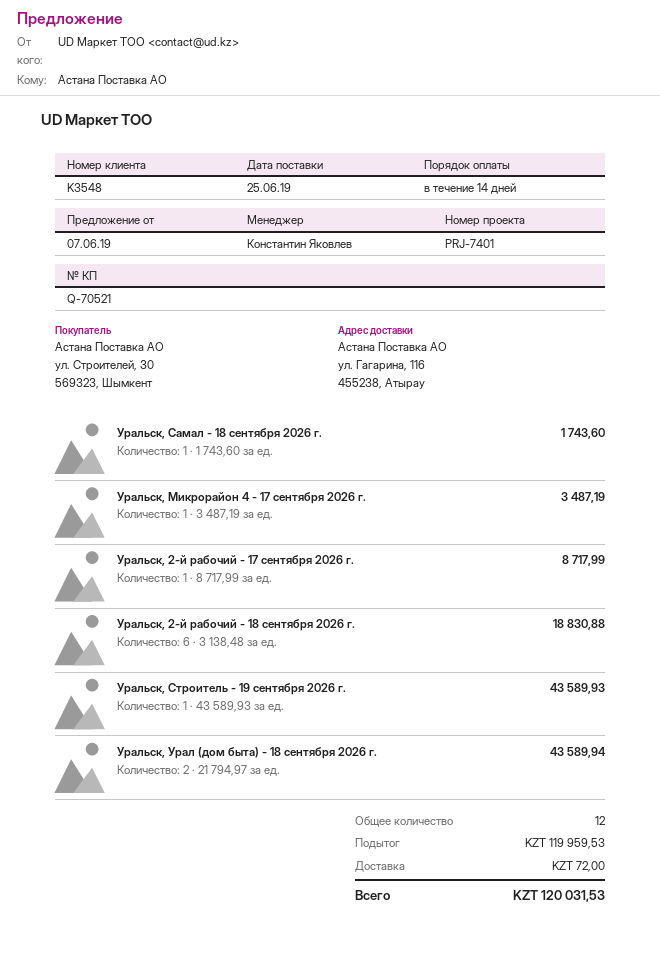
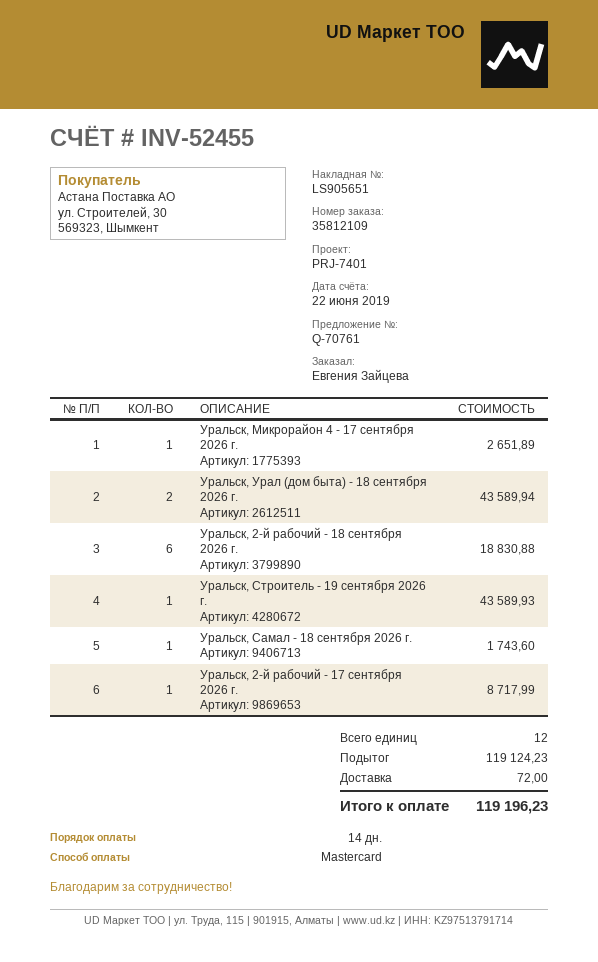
quote number: Q-70521 -> Q-70761
Уральск, Микрорайон 4 - 17 сентября 2026 г.: 1 for 3487.19 -> 1 for 2651.89
subtotal: 119959.53 -> 119124.23
total: 120031.53 -> 119196.23

